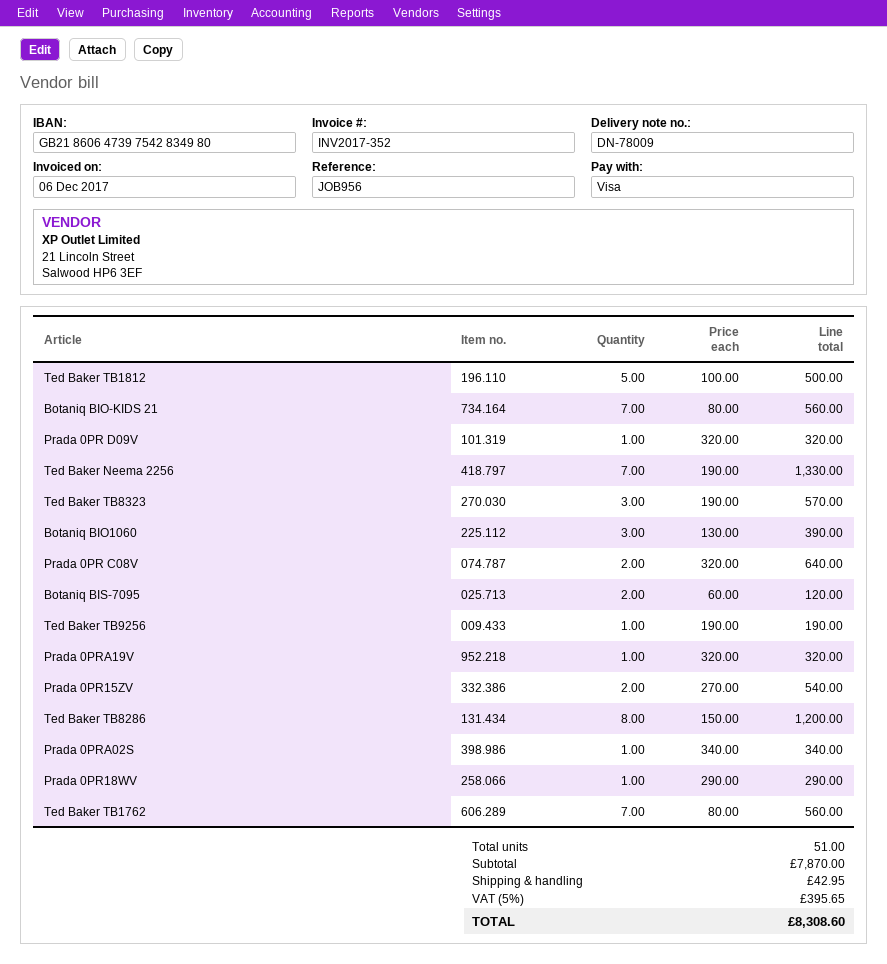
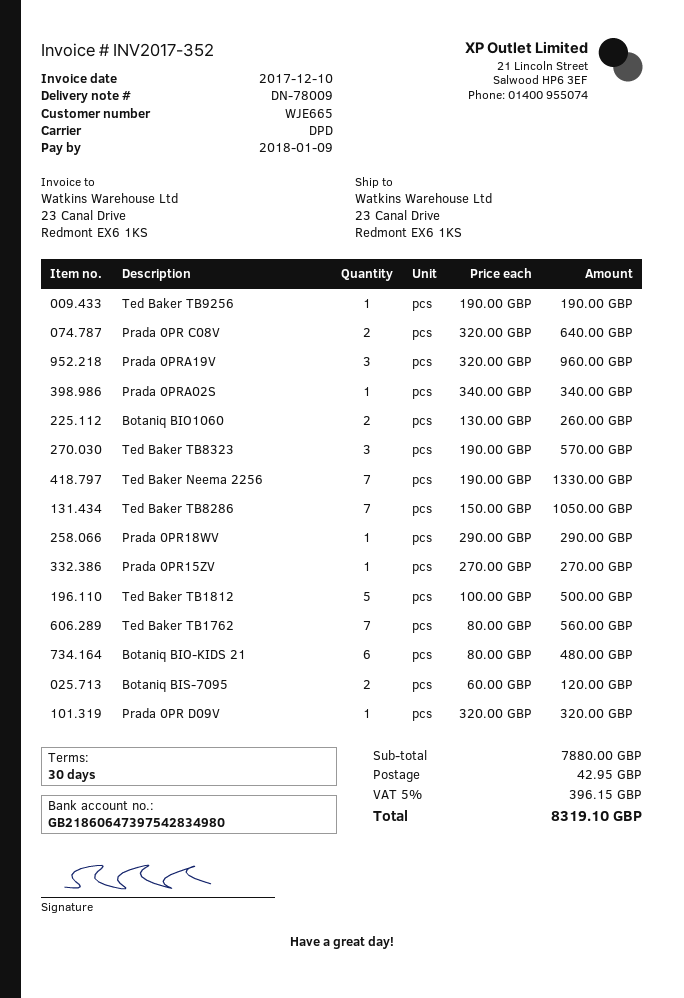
invoice date: 2017-12-06 -> 2017-12-10
Botaniq BIO-KIDS 21: 7 x 80.00 = 560.00 -> 6 x 80.00 = 480.00
Botaniq BIO1060: 3 x 130.00 = 390.00 -> 2 x 130.00 = 260.00
Prada 0PRA19V: 1 x 320.00 = 320.00 -> 3 x 320.00 = 960.00
Prada 0PR15ZV: 2 x 270.00 = 540.00 -> 1 x 270.00 = 270.00
Ted Baker TB8286: 8 x 150.00 = 1200.00 -> 7 x 150.00 = 1050.00
subtotal: 7870.00 -> 7880.00
tax: 5% = 395.65 -> 5% = 396.15
total: 8308.60 -> 8319.10

